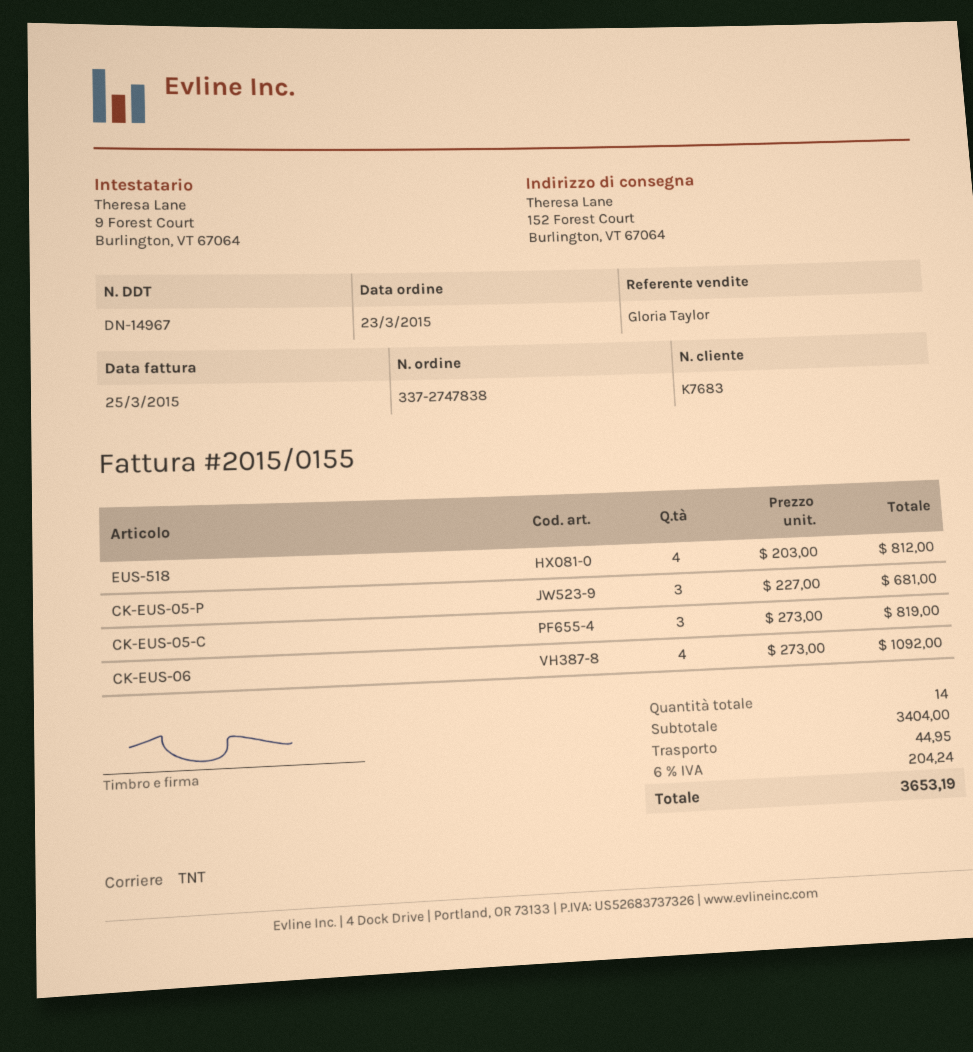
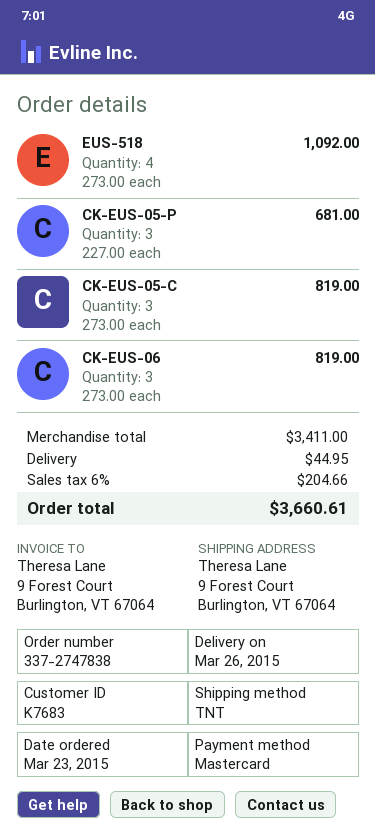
ship to: 152 Forest Court, Burlington, VT 67064 -> 9 Forest Court, Burlington, VT 67064
EUS-518: 4 x 203.00 = 812.00 -> 4 x 273.00 = 1092.00
CK-EUS-06: 4 x 273.00 = 1092.00 -> 3 x 273.00 = 819.00
subtotal: 3404.00 -> 3411.00
tax: 6% = 204.24 -> 6% = 204.66
total: 3653.19 -> 3660.61

